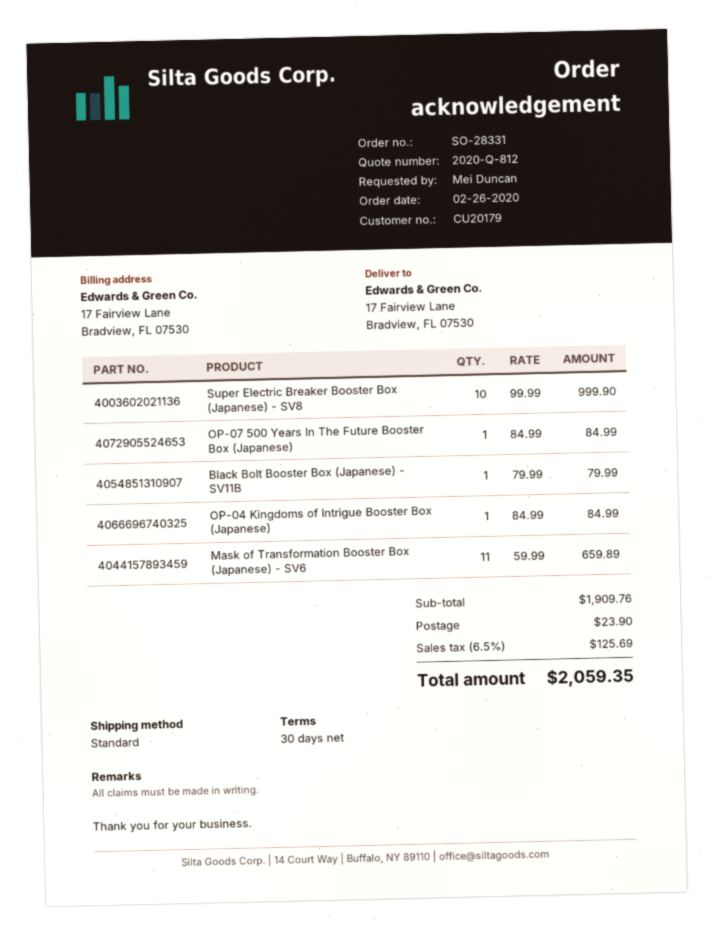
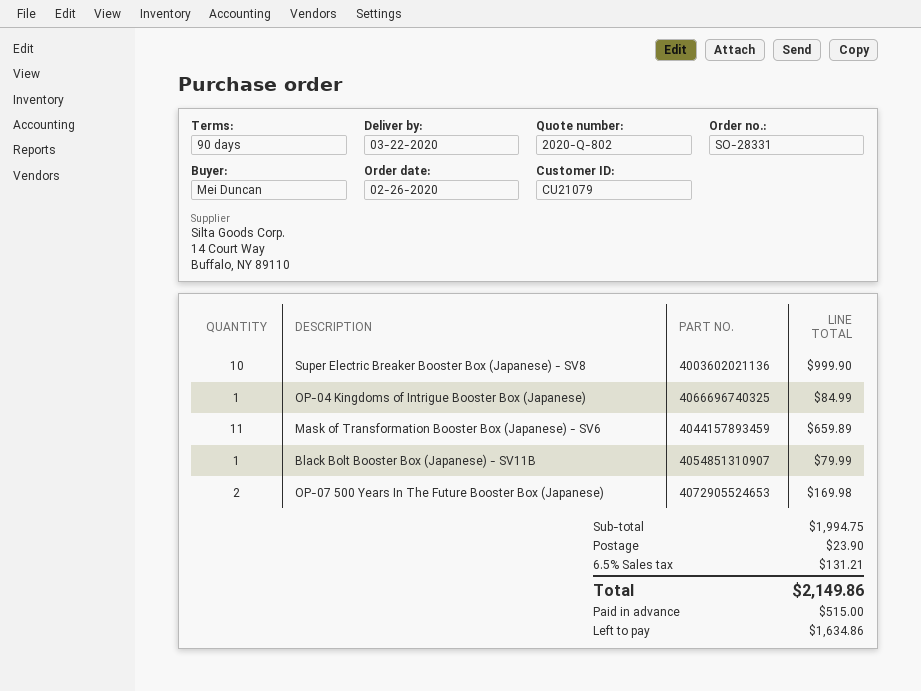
quote number: 2020-Q-812 -> 2020-Q-802
payment terms: 30 days -> 90 days
customer number: CU20179 -> CU21079
OP-07 500 Years In The Future Booster Box (Japanese): 1 for 84.99 -> 2 for 169.98
subtotal: 1909.76 -> 1994.75
tax: 6.5% = 125.69 -> 6.5% = 131.21
total: 2059.35 -> 2149.86

